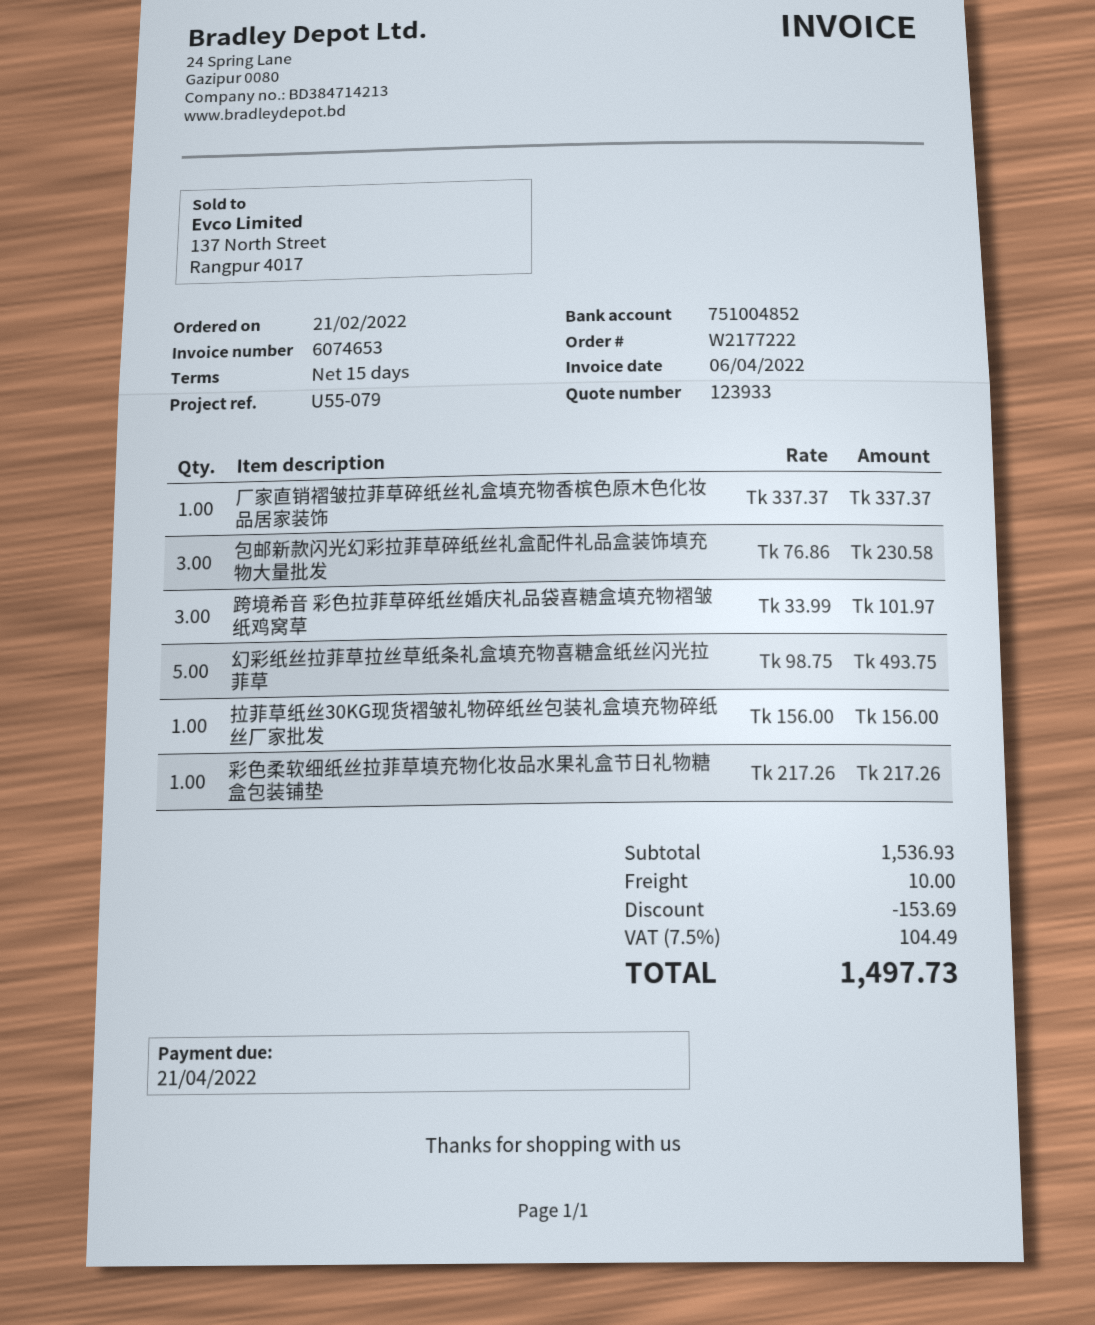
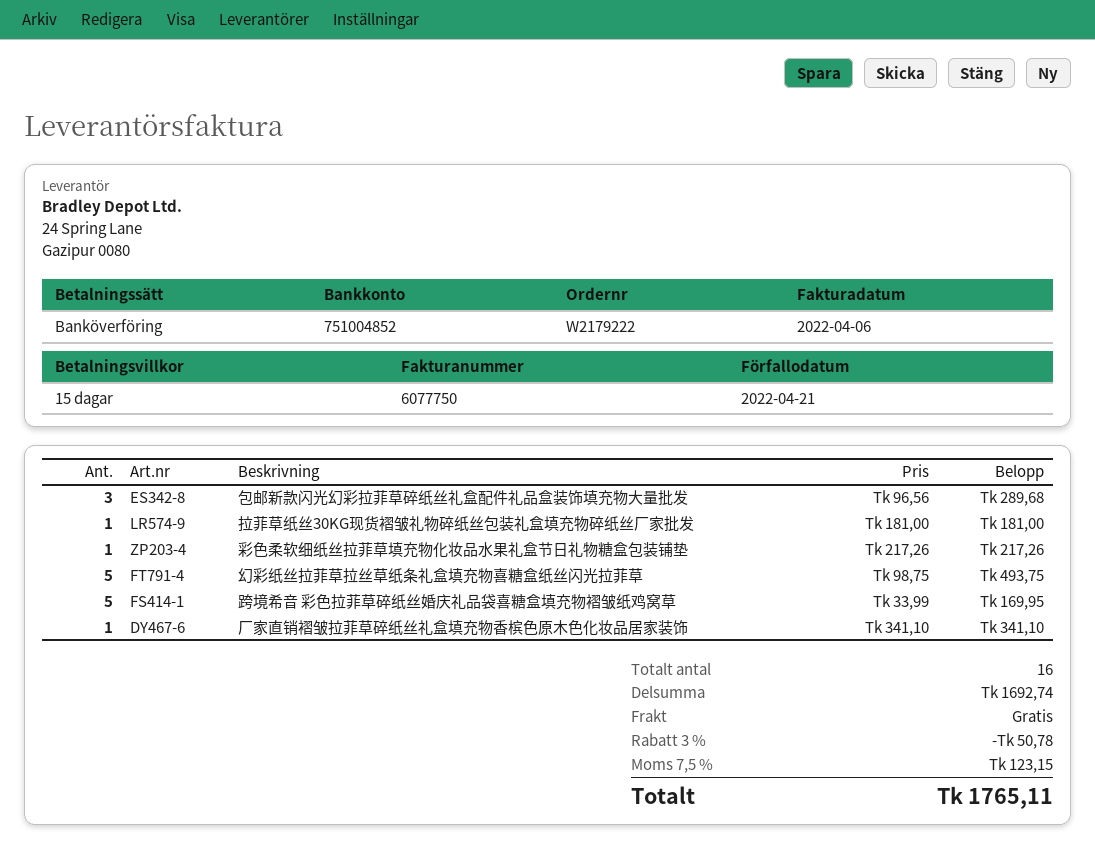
order number: W2177222 -> W2179222
invoice number: 6074653 -> 6077750
厂家直销褶皱拉菲草碎纸丝礼盒填充物香槟色原木色化妆品居家装饰: 1 x 337.37 = 337.37 -> 1 x 341.10 = 341.10
包邮新款闪光幻彩拉菲草碎纸丝礼盒配件礼品盒装饰填充物大量批发: 3 x 76.86 = 230.58 -> 3 x 96.56 = 289.68
跨境希音 彩色拉菲草碎纸丝婚庆礼品袋喜糖盒填充物褶皱纸鸡窝草: 3 x 33.99 = 101.97 -> 5 x 33.99 = 169.95
拉菲草纸丝30KG现货褶皱礼物碎纸丝包装礼盒填充物碎纸丝厂家批发: 1 x 156.00 = 156.00 -> 1 x 181.00 = 181.00
subtotal: 1536.93 -> 1692.74
discount: 153.69 -> 50.78
shipping: 10.00 -> 0.00
tax: 7.5% = 104.49 -> 7.5% = 123.15
total: 1497.73 -> 1765.11

